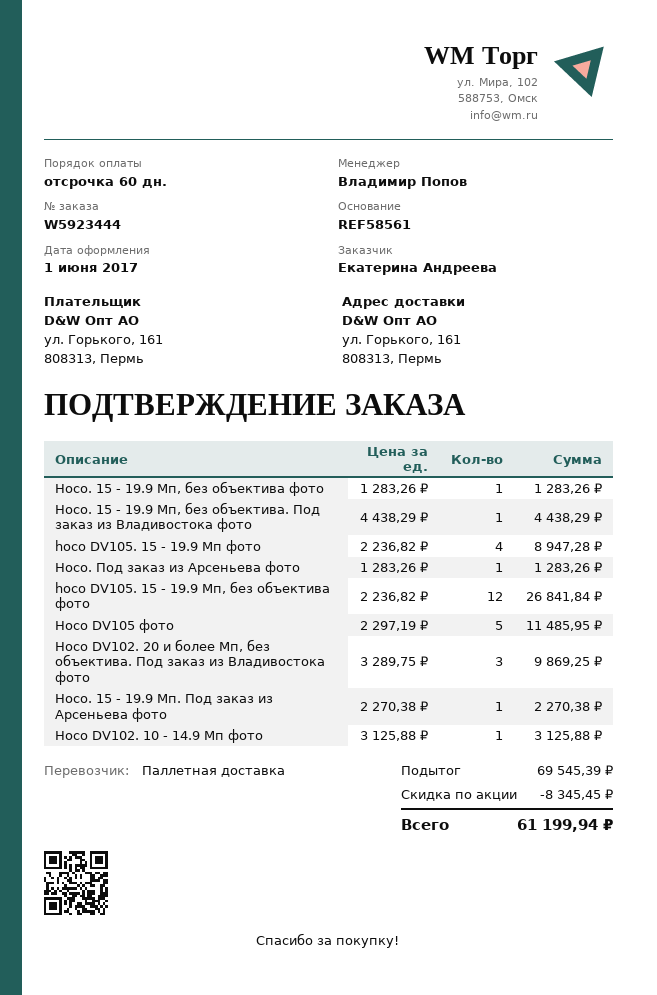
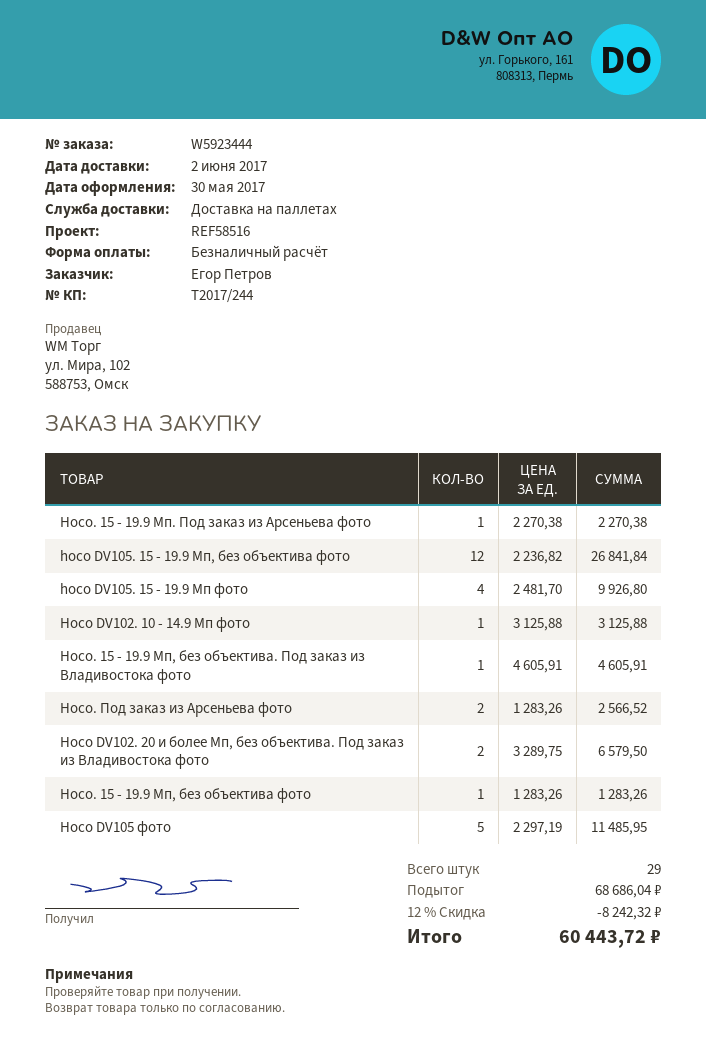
order date: 2017-06-01 -> 2017-05-30
reference: REF58561 -> REF58516
ordered by: Екатерина Андреева -> Егор Петров
Hoco. 15 - 19.9 Мп, без объектива. Под заказ из Владивостока фото: 1 x 4438.29 = 4438.29 -> 1 x 4605.91 = 4605.91
hoco DV105. 15 - 19.9 Мп фото: 4 x 2236.82 = 8947.28 -> 4 x 2481.70 = 9926.80
Hoco. Под заказ из Арсеньева фото: 1 x 1283.26 = 1283.26 -> 2 x 1283.26 = 2566.52
Hoco DV102. 20 и более Мп, без объектива. Под заказ из Владивостока фото: 3 x 3289.75 = 9869.25 -> 2 x 3289.75 = 6579.50
subtotal: 69545.39 -> 68686.04
discount: 8345.45 -> 8242.32
total: 61199.94 -> 60443.72

